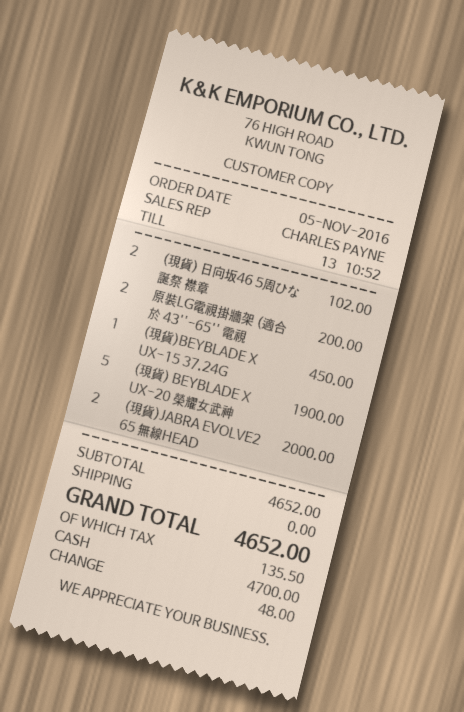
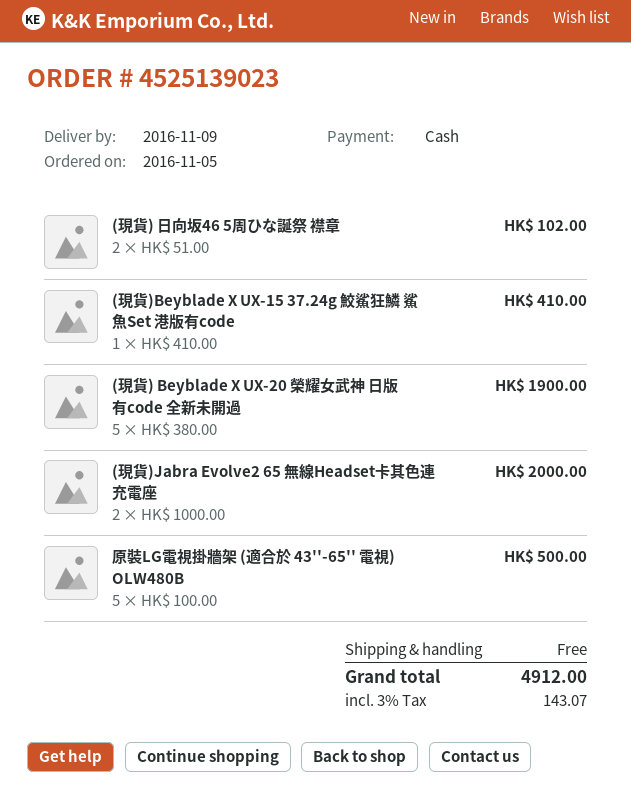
原裝LG電視掛牆架 (適合於 43''-65'' 電視: 2 for 200.00 -> 5 for 500.00
(現貨)BEYBLADE X UX-15 37.24G: 1 for 450.00 -> 1 for 410.00
tax: 135.50 -> 143.07
total: 4652.00 -> 4912.00

